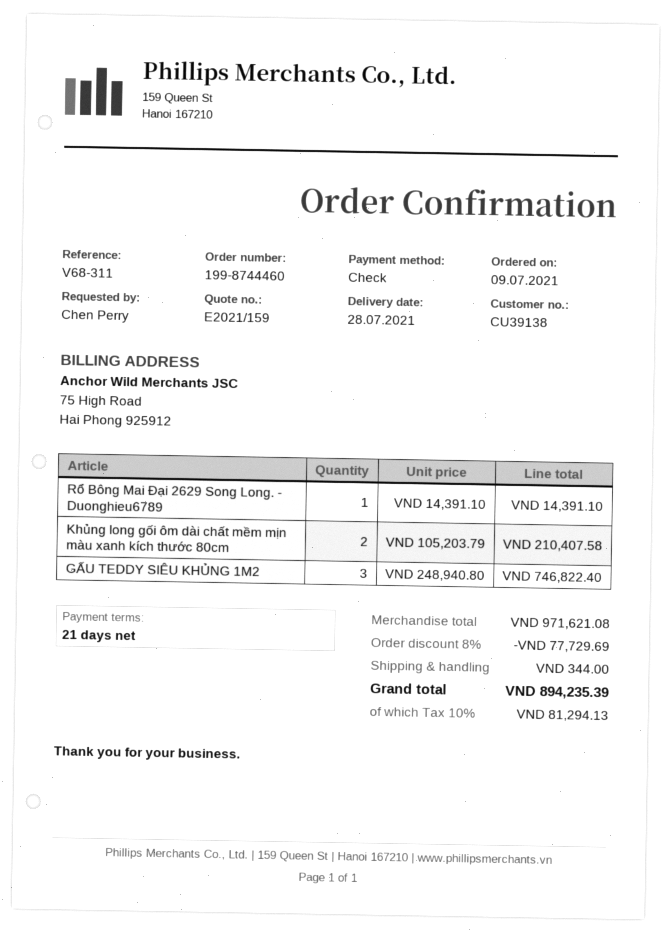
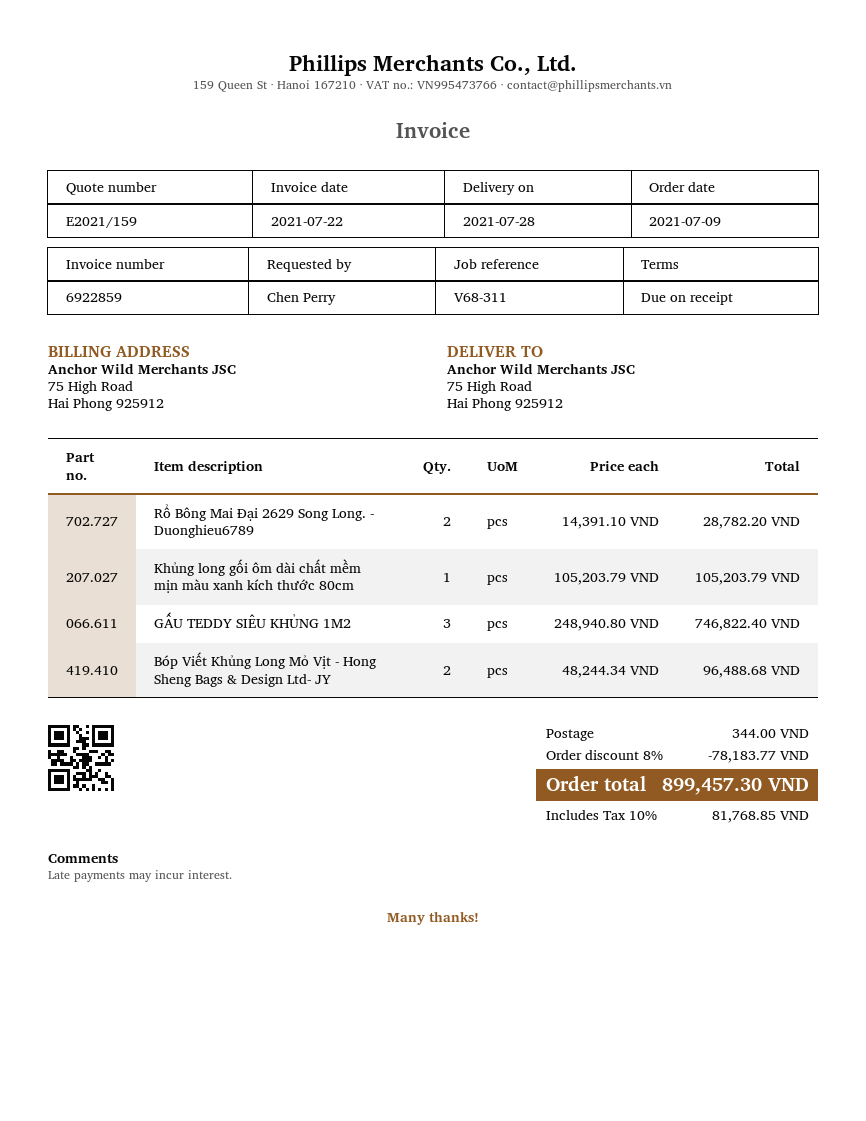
payment terms: 21 days -> on receipt
Rổ Bông Mai Đại 2629 Song Long. - Duonghieu6789: 1 x 14391.10 = 14391.10 -> 2 x 14391.10 = 28782.20
Khủng long gối ôm dài chất mềm mịn màu xanh kích thước 80cm: 2 x 105203.79 = 210407.58 -> 1 x 105203.79 = 105203.79
Bóp Viết Khủng Long Mỏ Vịt - Hong Sheng Bags & Design Ltd- JY: none -> 2 x 48244.34 = 96488.68
discount: 8% = 77729.69 -> 8% = 78183.77
tax: 10% = 81294.13 -> 10% = 81768.85
total: 894235.39 -> 899457.30

